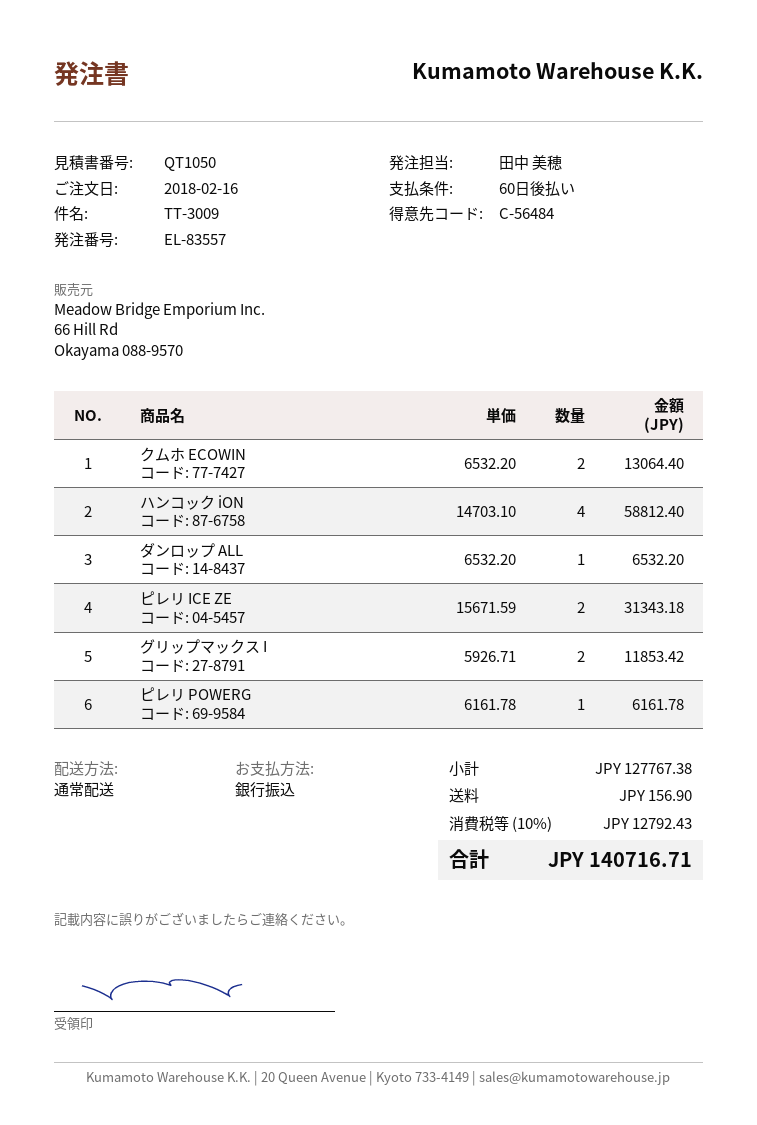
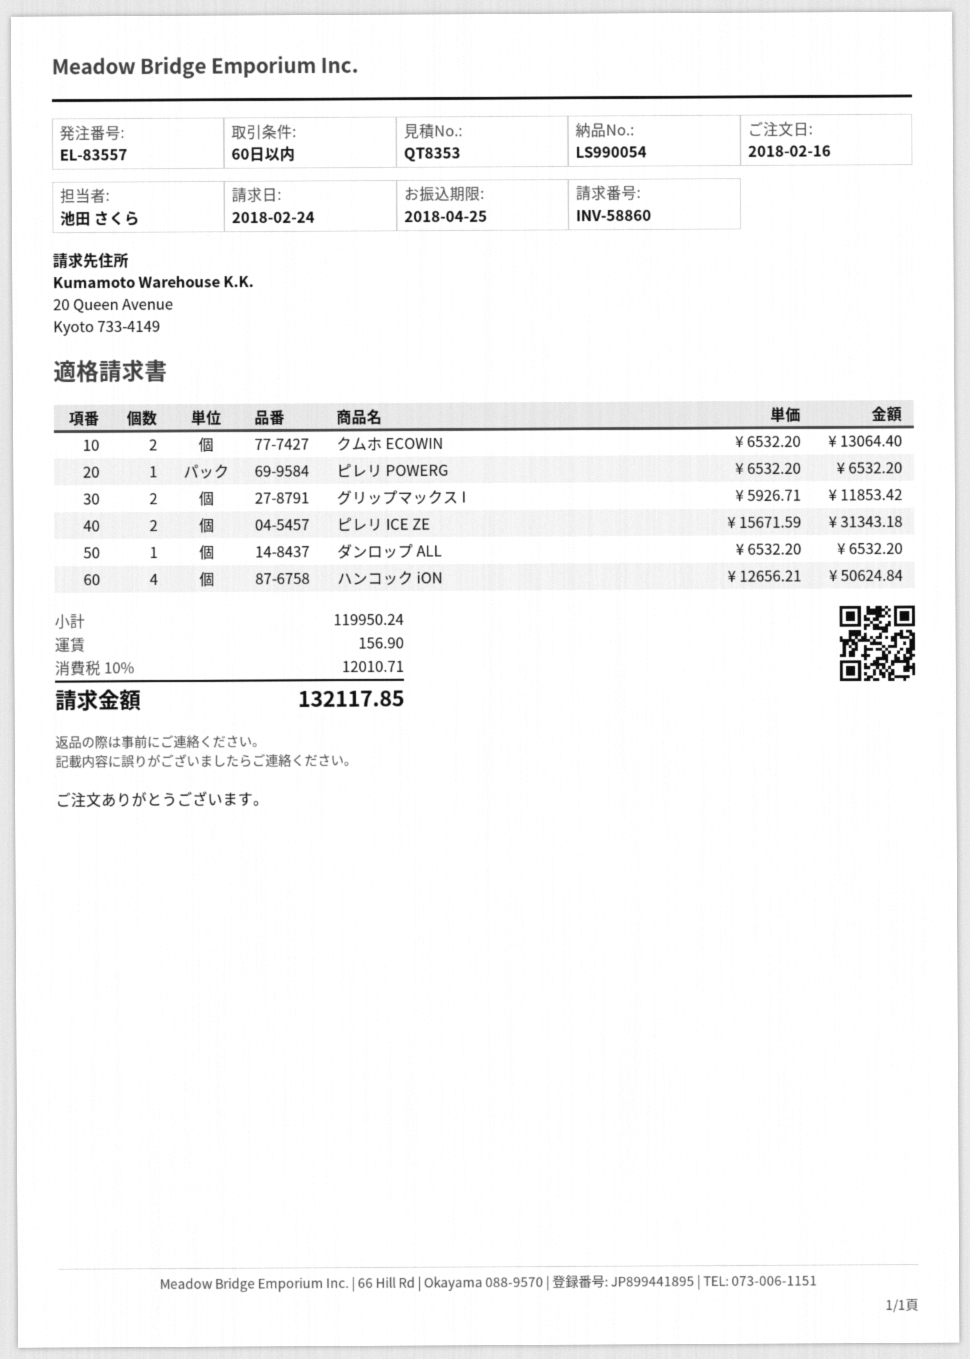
quote number: QT1050 -> QT8353
ハンコック iON: 4 x 14703.10 = 58812.40 -> 4 x 12656.21 = 50624.84
ピレリ POWERG: 1 x 6161.78 = 6161.78 -> 1 x 6532.20 = 6532.20
subtotal: 127767.38 -> 119950.24
tax: 10% = 12792.43 -> 10% = 12010.71
total: 140716.71 -> 132117.85

